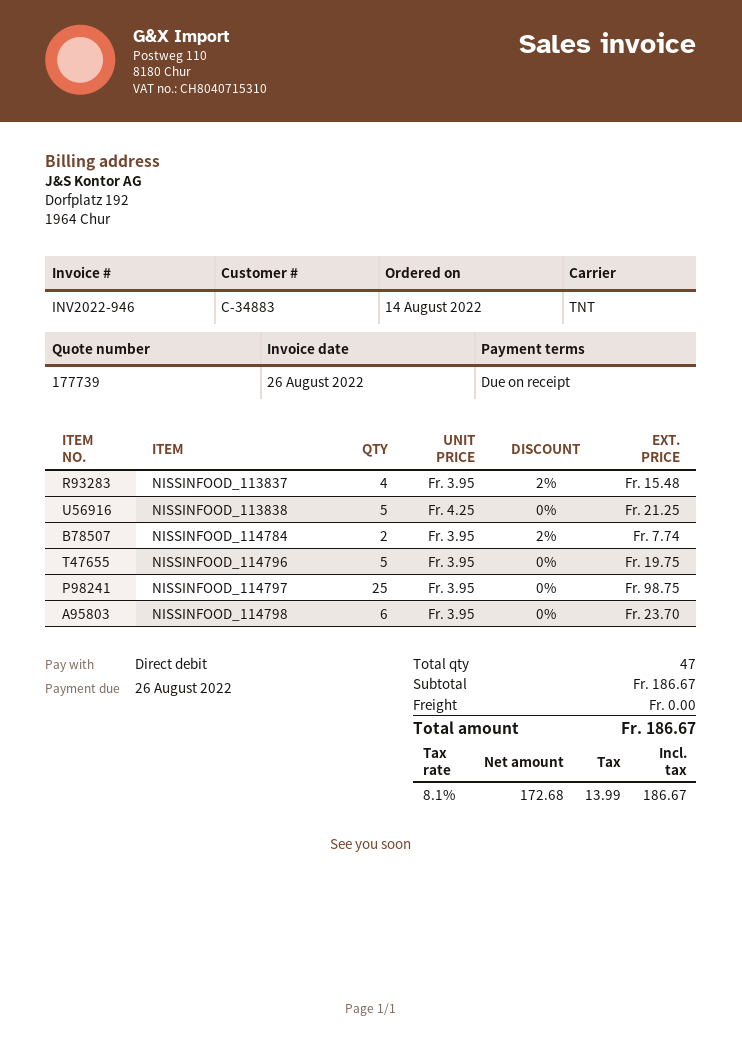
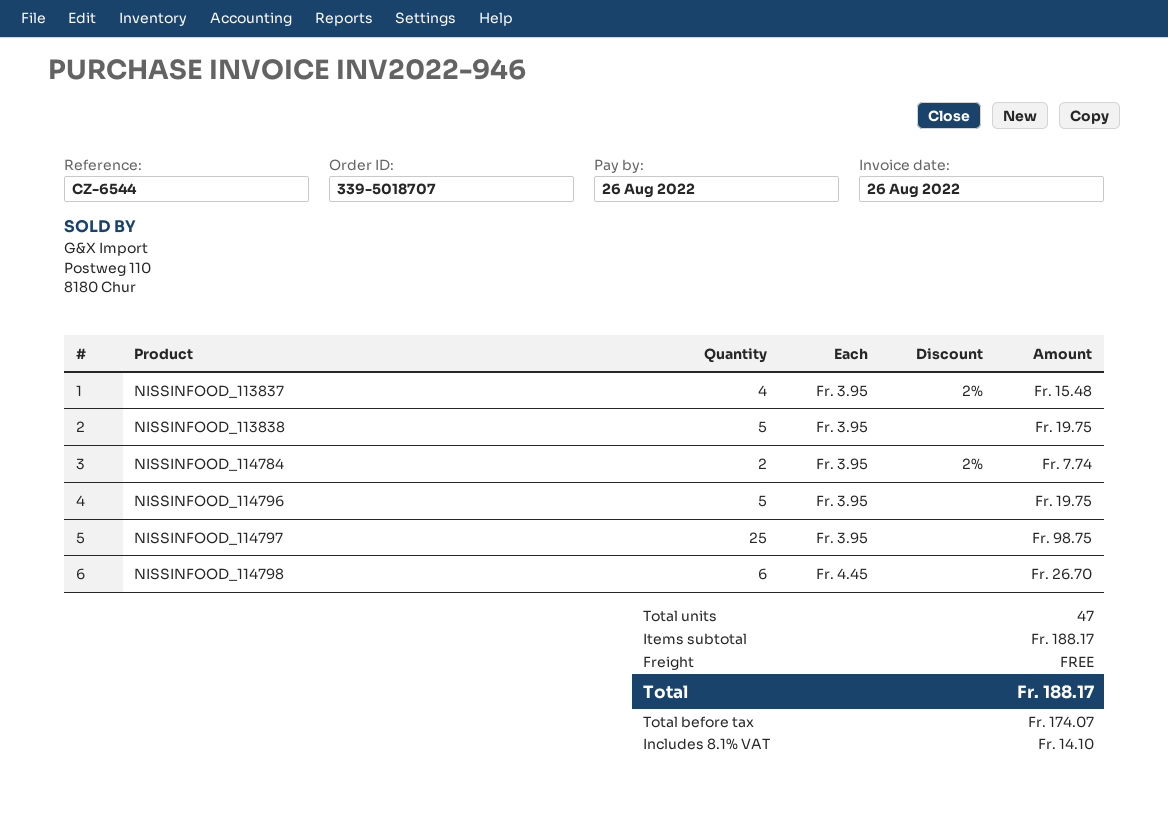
NISSINFOOD_113838: 5 x 4.25 = 21.25 -> 5 x 3.95 = 19.75
NISSINFOOD_114798: 6 x 3.95 = 23.70 -> 6 x 4.45 = 26.70
subtotal: 186.67 -> 188.17
net: 172.68 -> 174.07
tax: 8.1% = 13.99 -> 8.1% = 14.10
total: 186.67 -> 188.17

